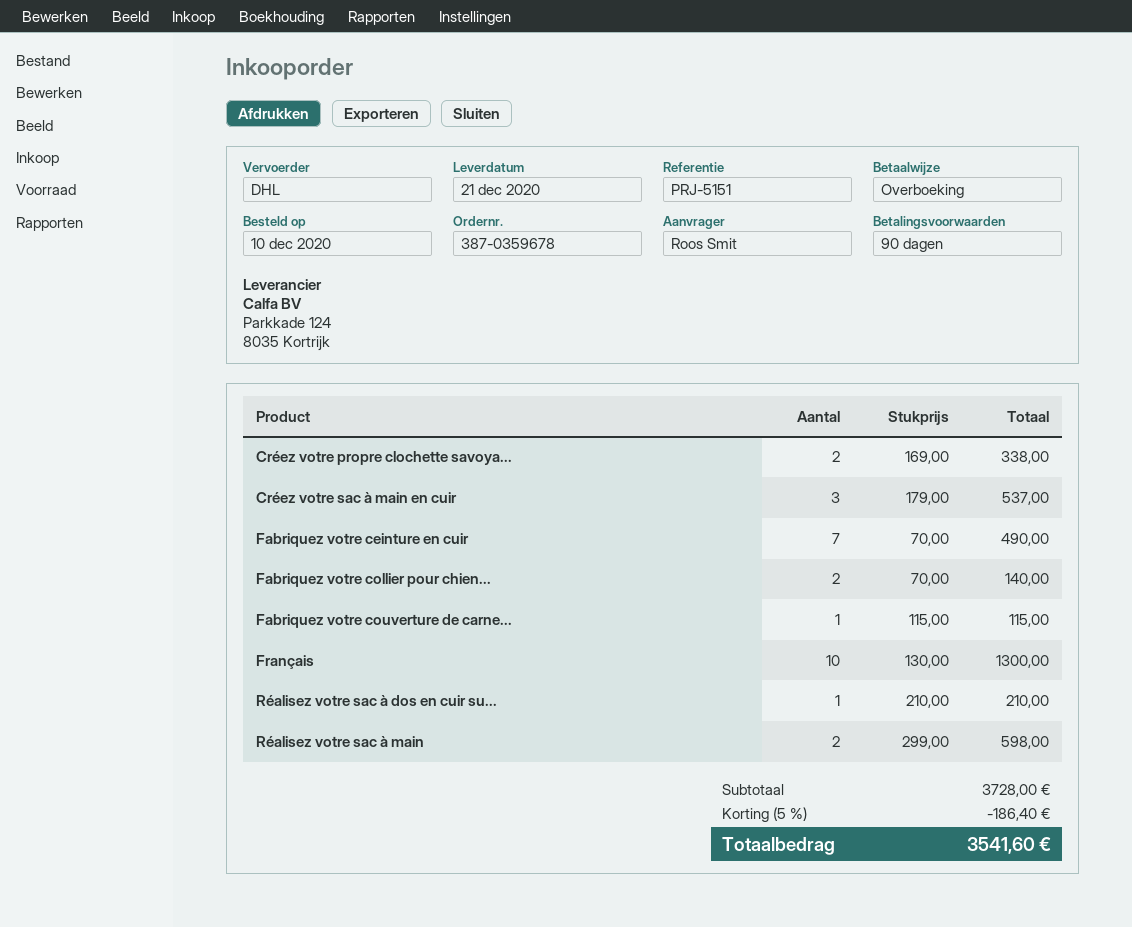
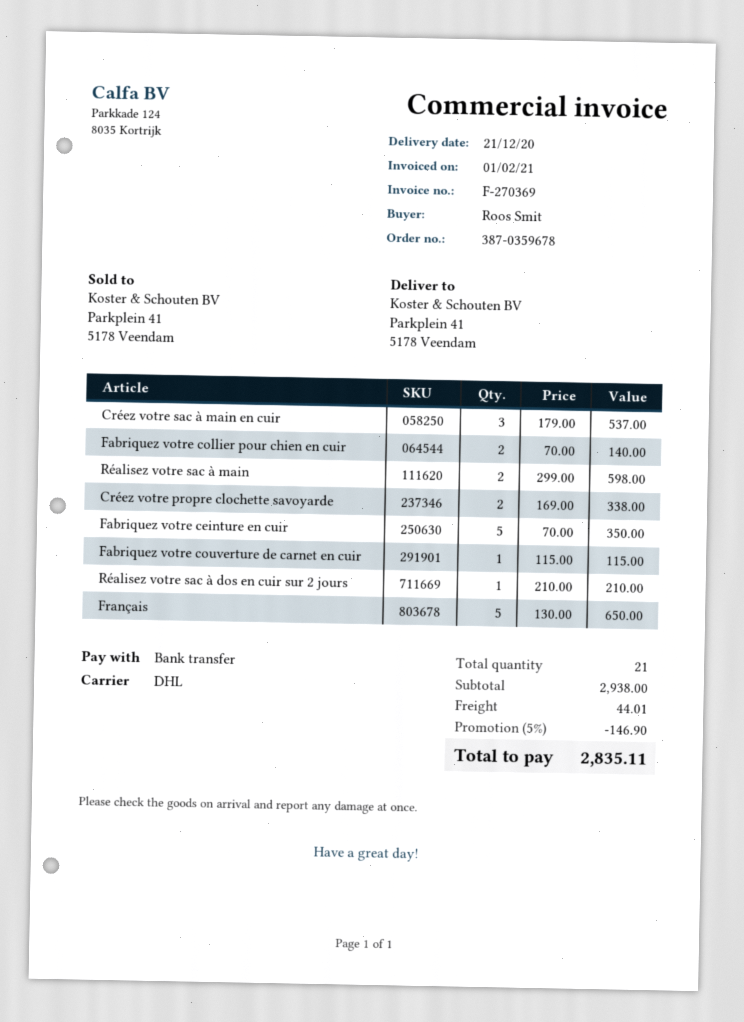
Fabriquez votre ceinture en cuir: 7 x 70.00 = 490.00 -> 5 x 70.00 = 350.00
Français: 10 x 130.00 = 1300.00 -> 5 x 130.00 = 650.00
subtotal: 3728.00 -> 2938.00
discount: 5% = 186.40 -> 5% = 146.90
shipping: none -> 44.01
total: 3541.60 -> 2835.11

